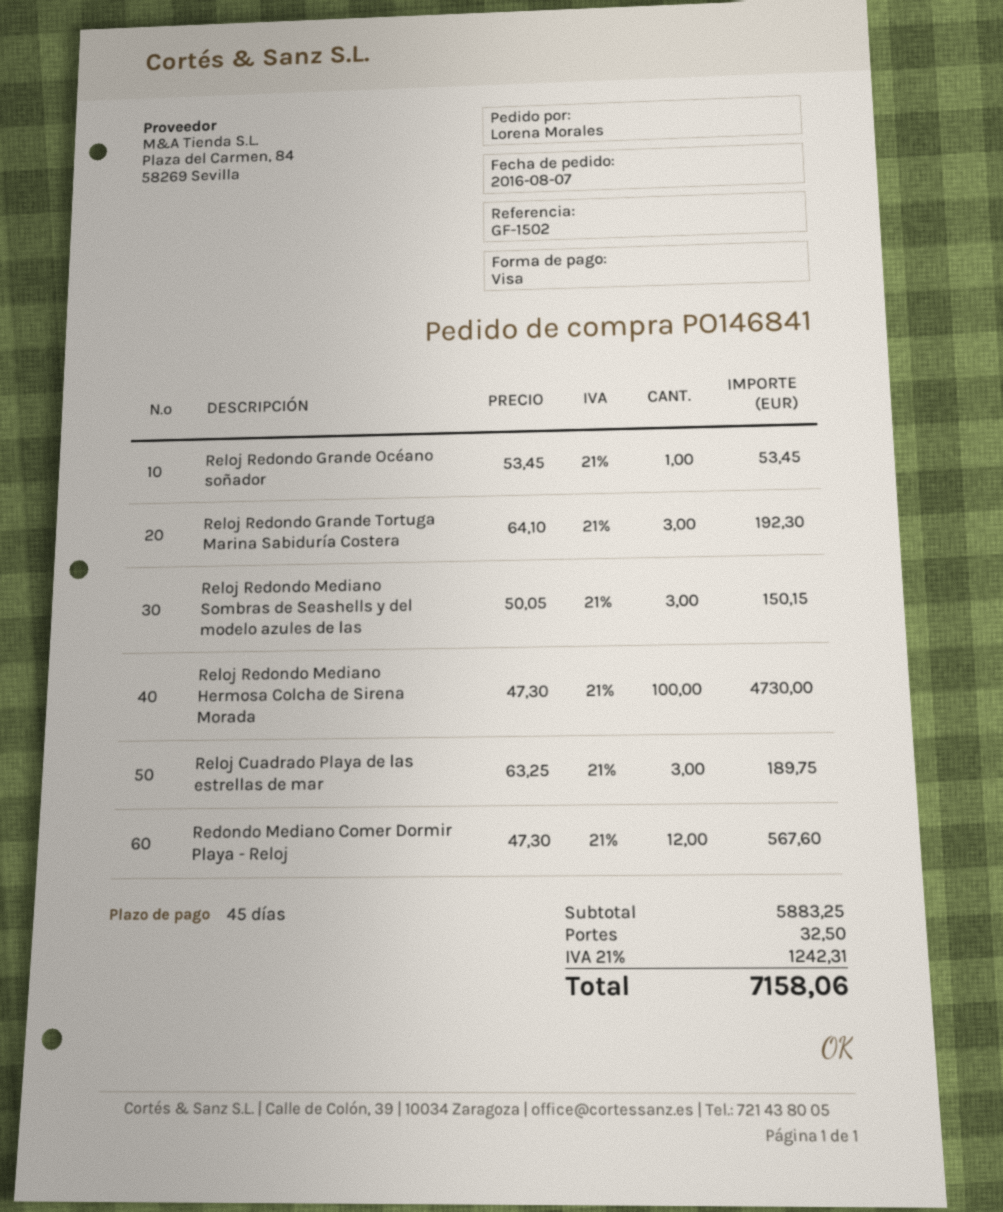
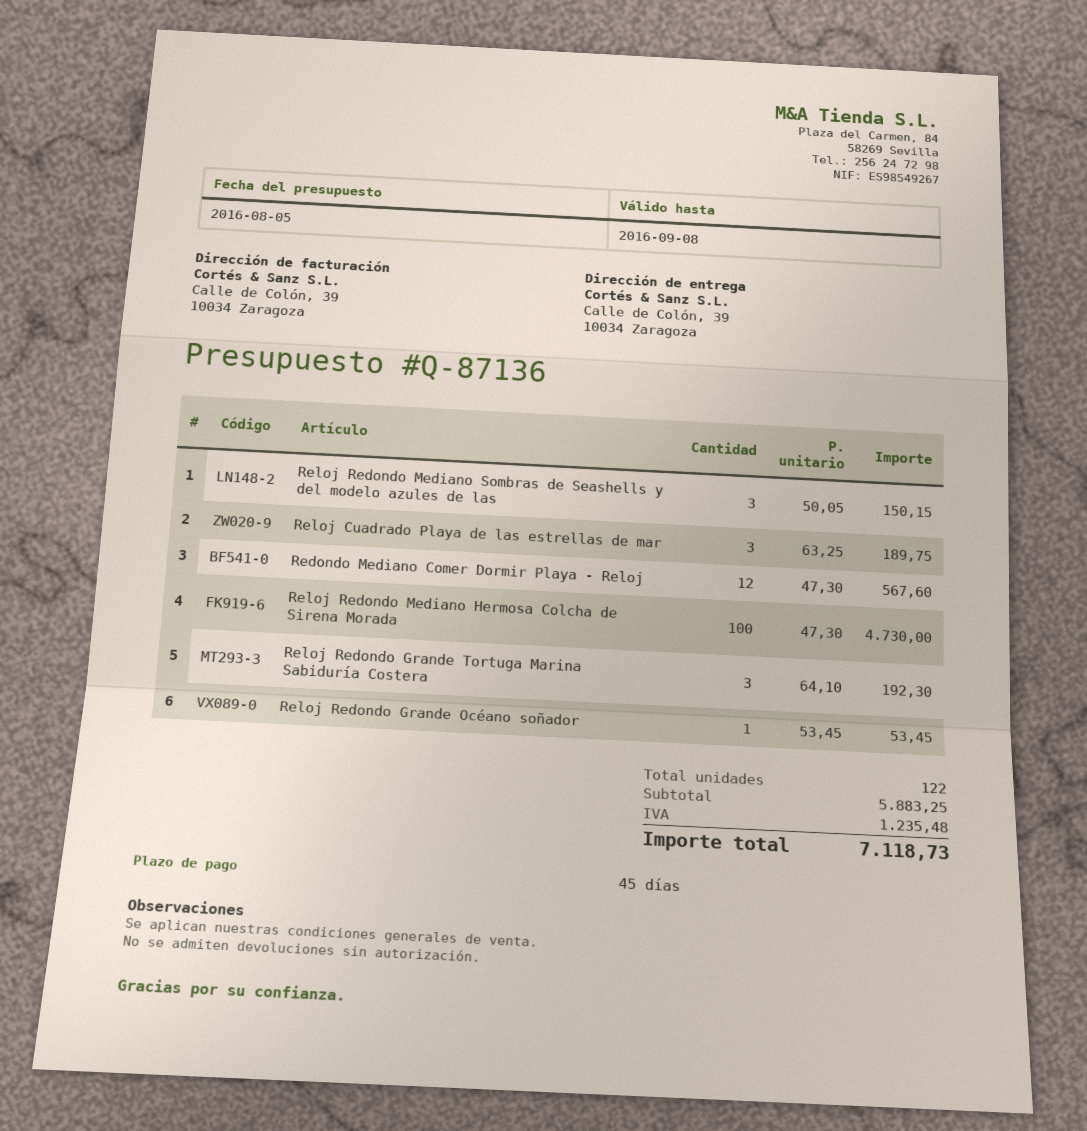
shipping: 32.50 -> none
tax: 1242.31 -> 1235.48
total: 7158.06 -> 7118.73

